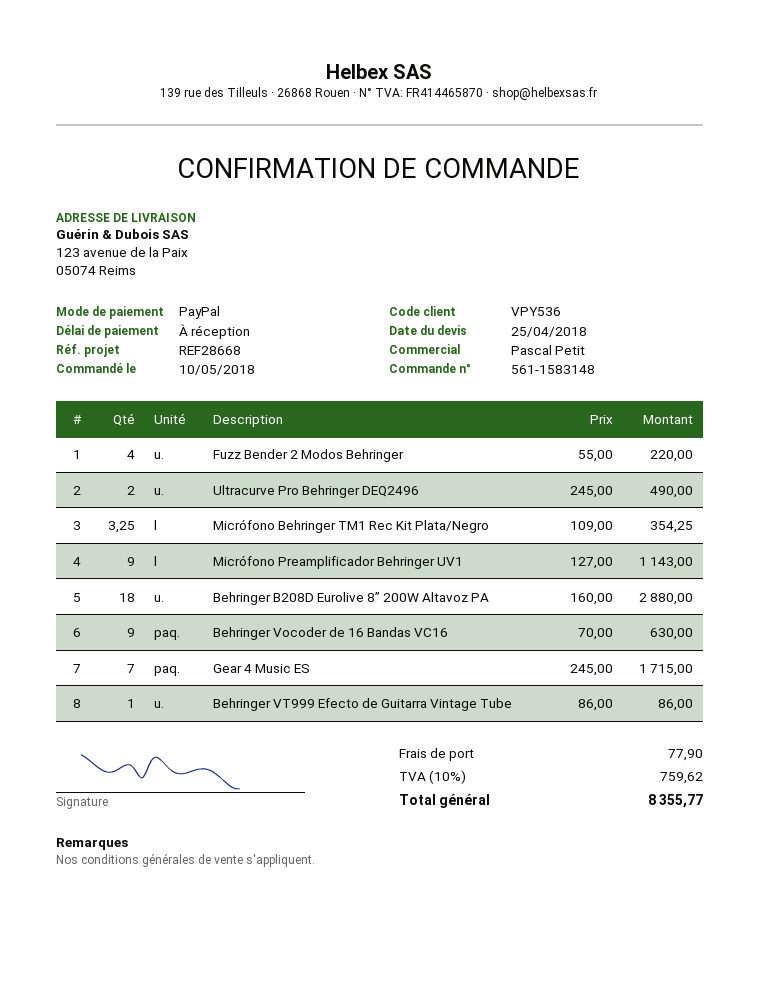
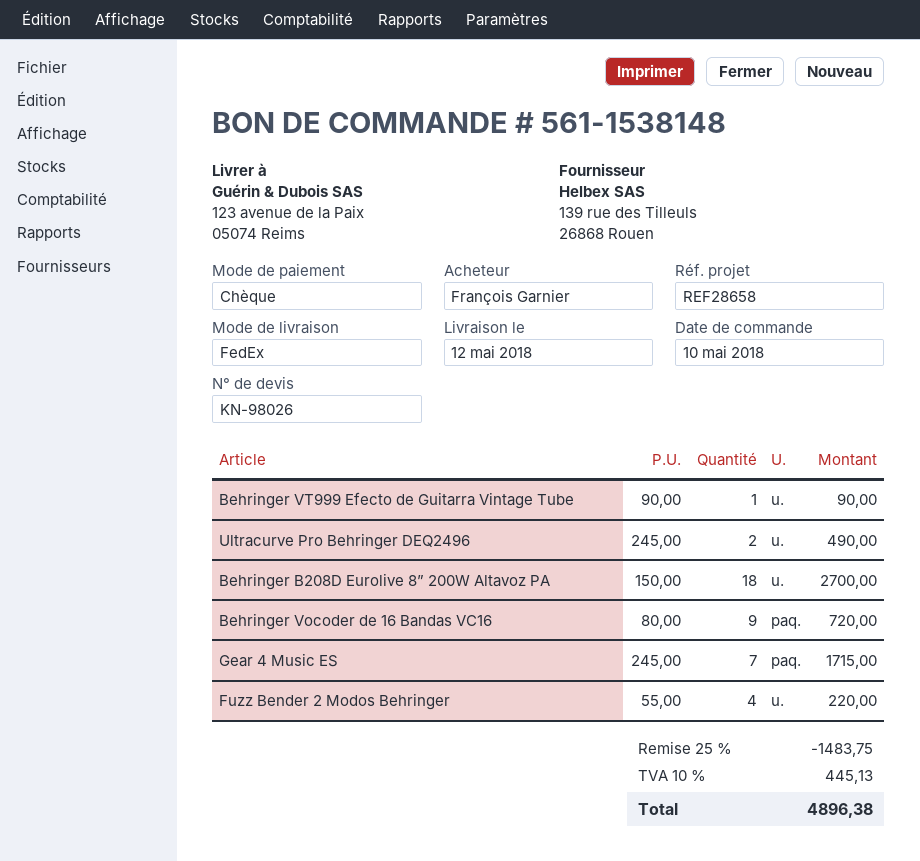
order number: 561-1583148 -> 561-1538148
reference: REF28668 -> REF28658
payment method: PayPal -> cheque
Micrófono Behringer TM1 Rec Kit Plata/Negro: 3.25 x 109.00 = 354.25 -> none
Micrófono Preamplificador Behringer UV1: 9 x 127.00 = 1143.00 -> none
Behringer B208D Eurolive 8” 200W Altavoz PA: 18 x 160.00 = 2880.00 -> 18 x 150.00 = 2700.00
Behringer Vocoder de 16 Bandas VC16: 9 x 70.00 = 630.00 -> 9 x 80.00 = 720.00
Behringer VT999 Efecto de Guitarra Vintage Tube: 1 x 86.00 = 86.00 -> 1 x 90.00 = 90.00
discount: none -> 25% = 1483.75
shipping: 77.90 -> none
tax: 10% = 759.62 -> 10% = 445.13
total: 8355.77 -> 4896.38

